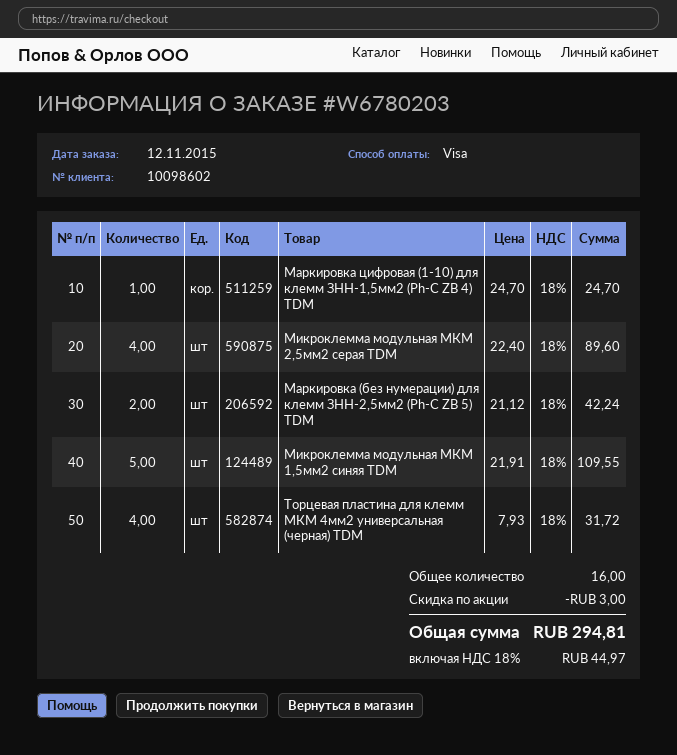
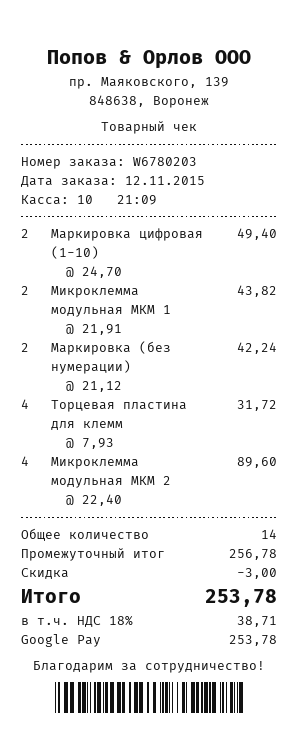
payment method: Visa -> Google Pay
Маркировка цифровая (1-10) для клемм ЗНН-1,5мм2 (Ph-C ZB 4) TDM: 1 x 24.70 = 24.70 -> 2 x 24.70 = 49.40
Микроклемма модульная МКМ 1,5мм2 синяя TDM: 5 x 21.91 = 109.55 -> 2 x 21.91 = 43.82
total quantity: 16 -> 14
tax: 18% = 44.97 -> 18% = 38.71
total: 294.81 -> 253.78

